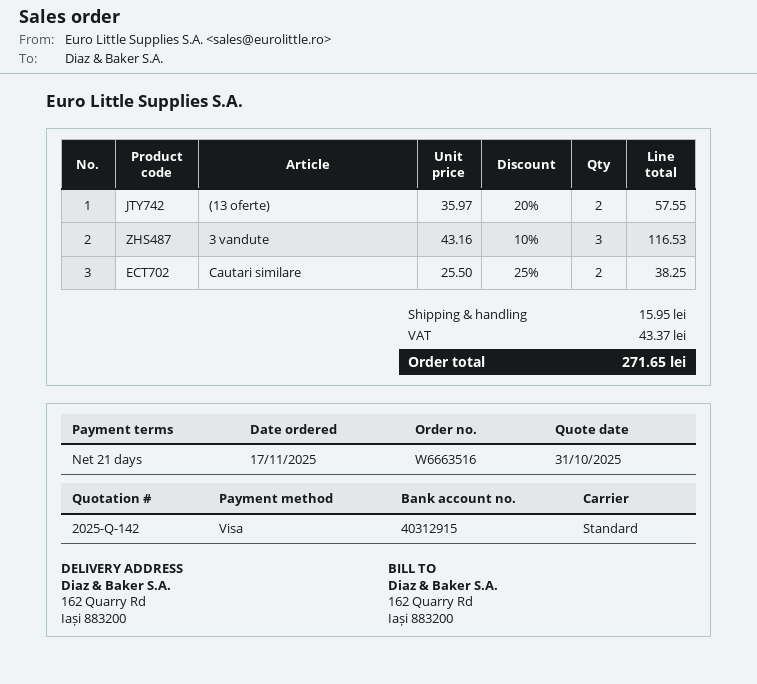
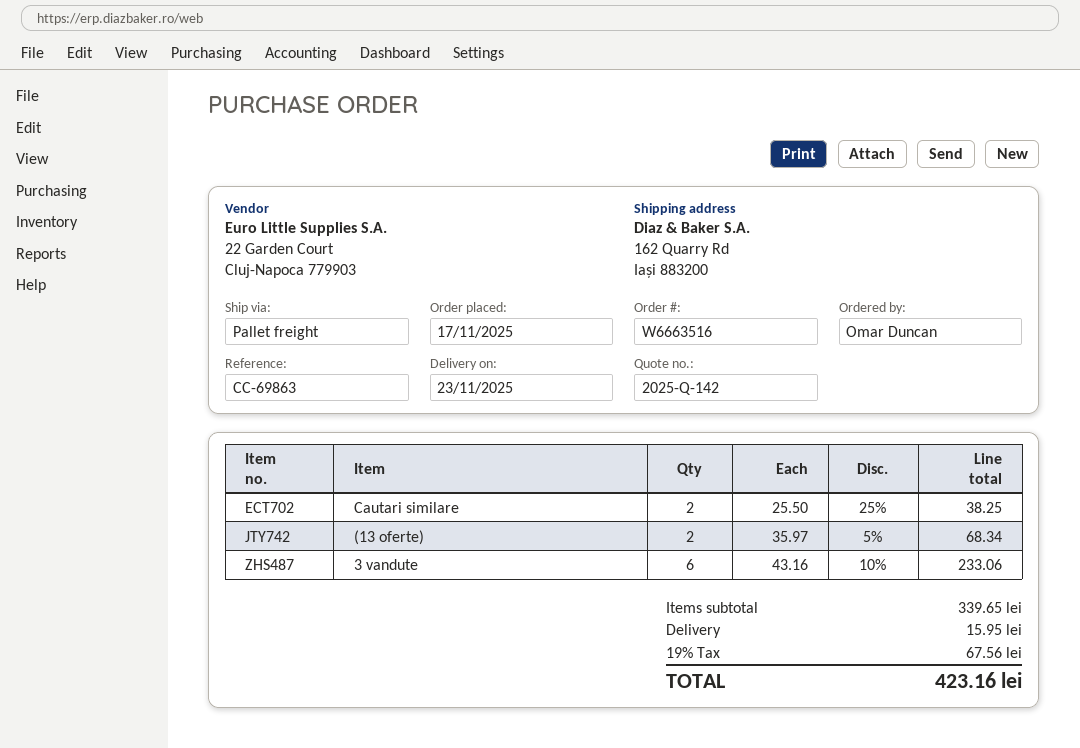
shipping method: standard -> pallet freight
(13 oferte): 2 x 35.97 - 20% = 57.55 -> 2 x 35.97 - 5% = 68.34
3 vandute: 3 x 43.16 - 10% = 116.53 -> 6 x 43.16 - 10% = 233.06
tax: 43.37 -> 67.56
total: 271.65 -> 423.16

